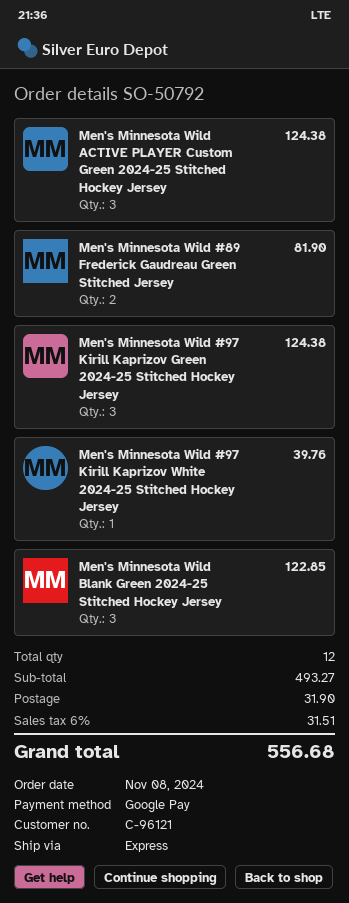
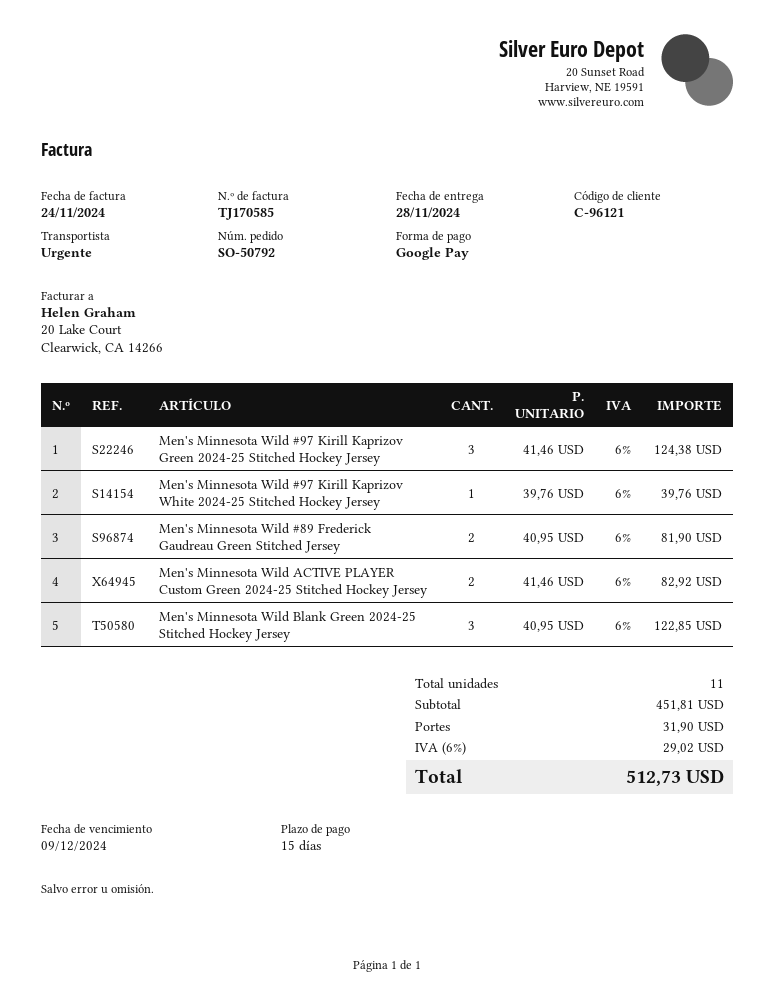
Men's Minnesota Wild ACTIVE PLAYER Custom Green 2024-25 Stitched Hockey Jersey: 3 for 124.38 -> 2 for 82.92
total quantity: 12 -> 11
subtotal: 493.27 -> 451.81
tax: 6% = 31.51 -> 6% = 29.02
total: 556.68 -> 512.73

